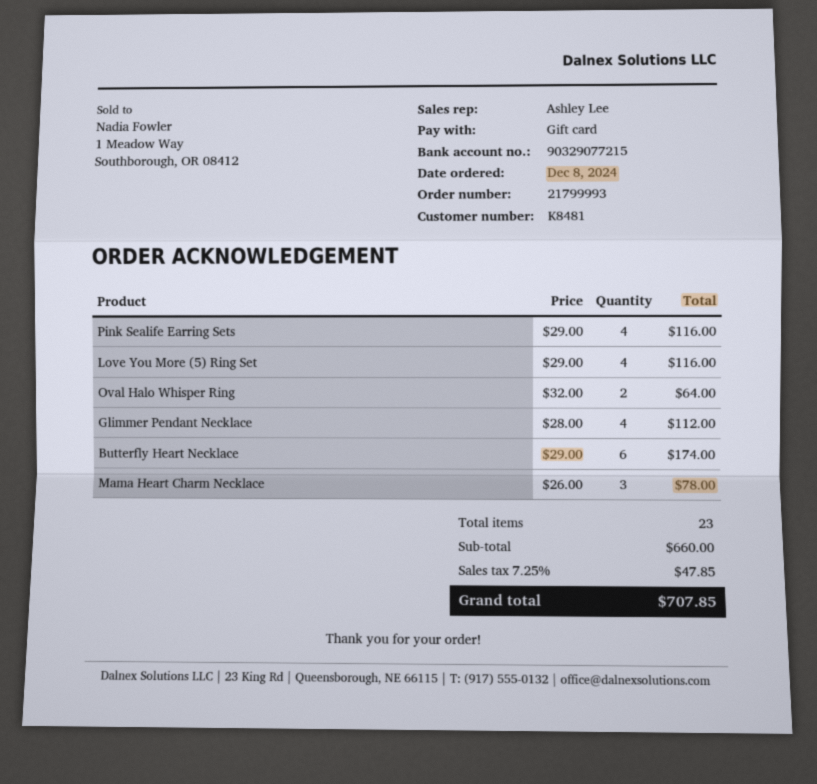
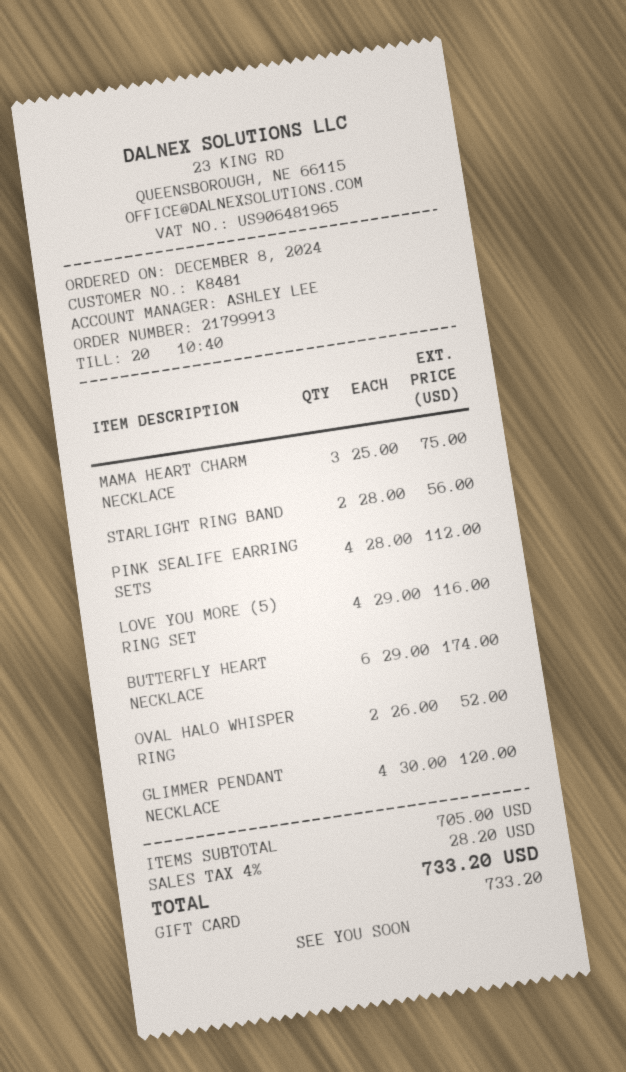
order number: 21799993 -> 21799913
Pink Sealife Earring Sets: 4 x 29.00 = 116.00 -> 4 x 28.00 = 112.00
Oval Halo Whisper Ring: 2 x 32.00 = 64.00 -> 2 x 26.00 = 52.00
Glimmer Pendant Necklace: 4 x 28.00 = 112.00 -> 4 x 30.00 = 120.00
Mama Heart Charm Necklace: 3 x 26.00 = 78.00 -> 3 x 25.00 = 75.00
STARLIGHT RING BAND: none -> 2 x 28.00 = 56.00
subtotal: 660.00 -> 705.00
tax: 7.25% = 47.85 -> 4% = 28.20
total: 707.85 -> 733.20

